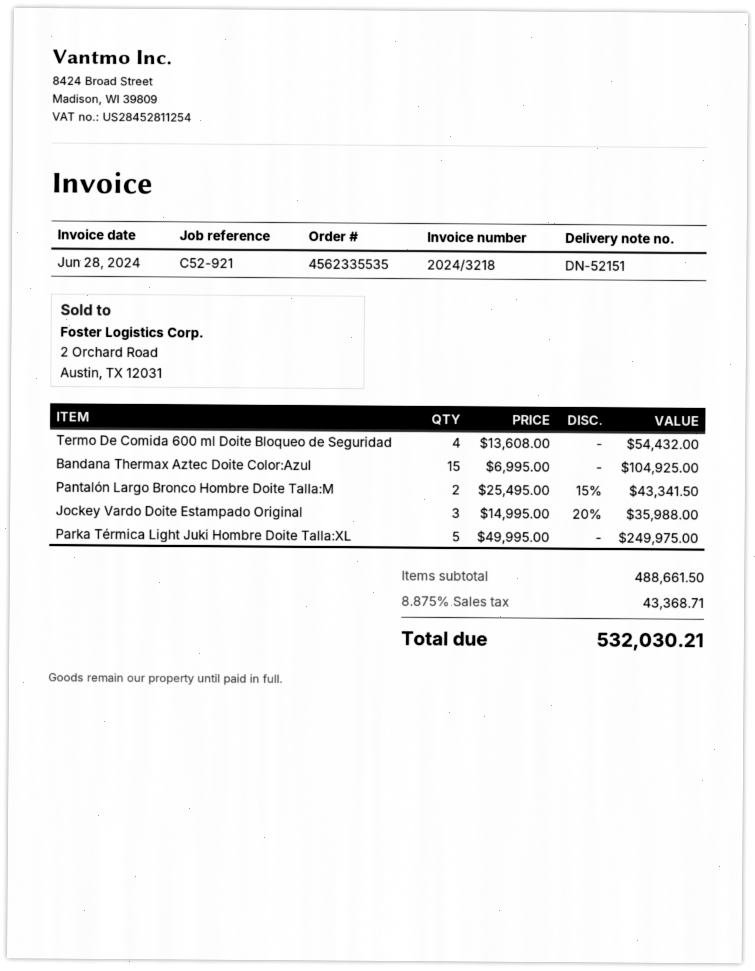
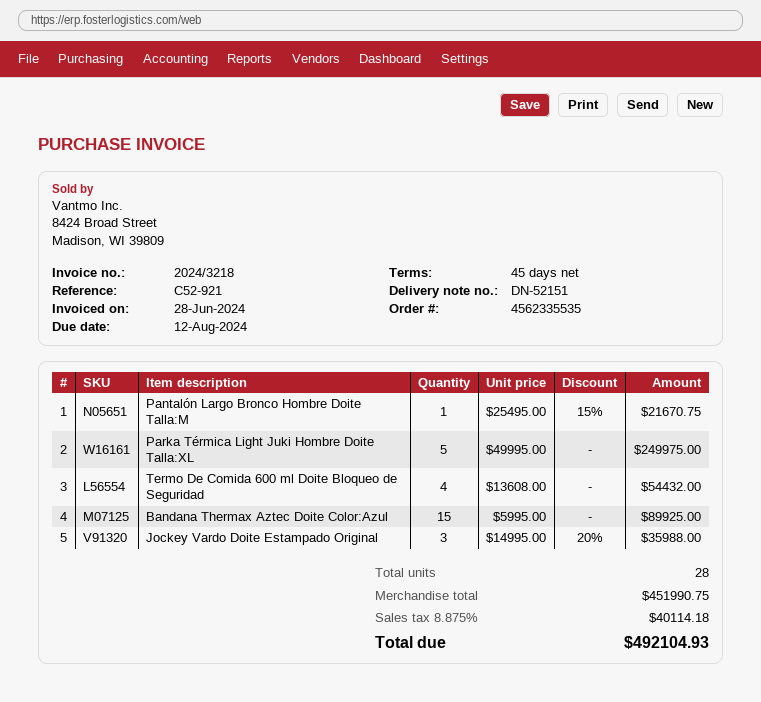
Bandana Thermax Aztec Doite Color:Azul: 15 x 6995.00 = 104925.00 -> 15 x 5995.00 = 89925.00
Pantalón Largo Bronco Hombre Doite Talla:M: 2 x 25495.00 - 15% = 43341.50 -> 1 x 25495.00 - 15% = 21670.75
subtotal: 488661.50 -> 451990.75
tax: 8.875% = 43368.71 -> 8.875% = 40114.18
total: 532030.21 -> 492104.93

